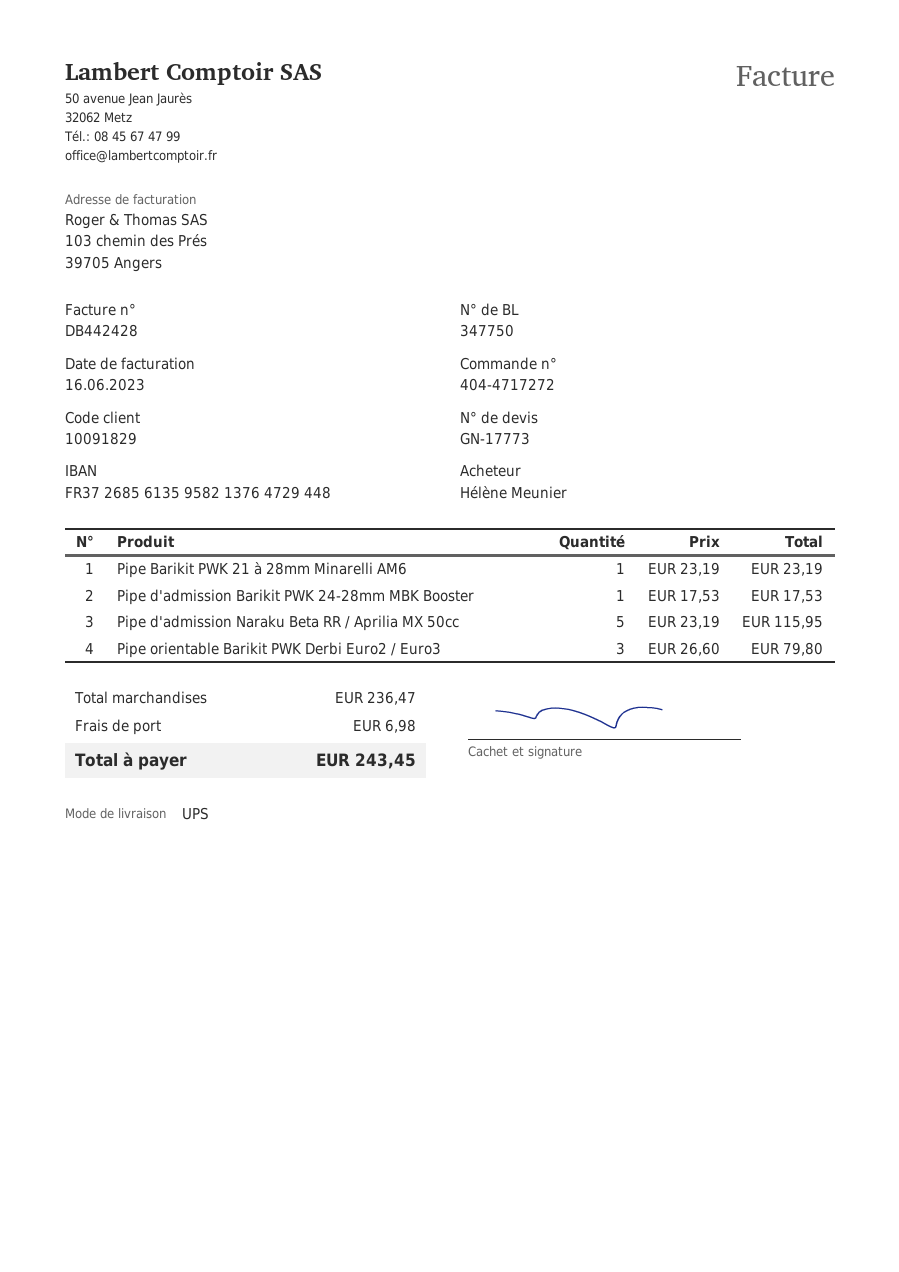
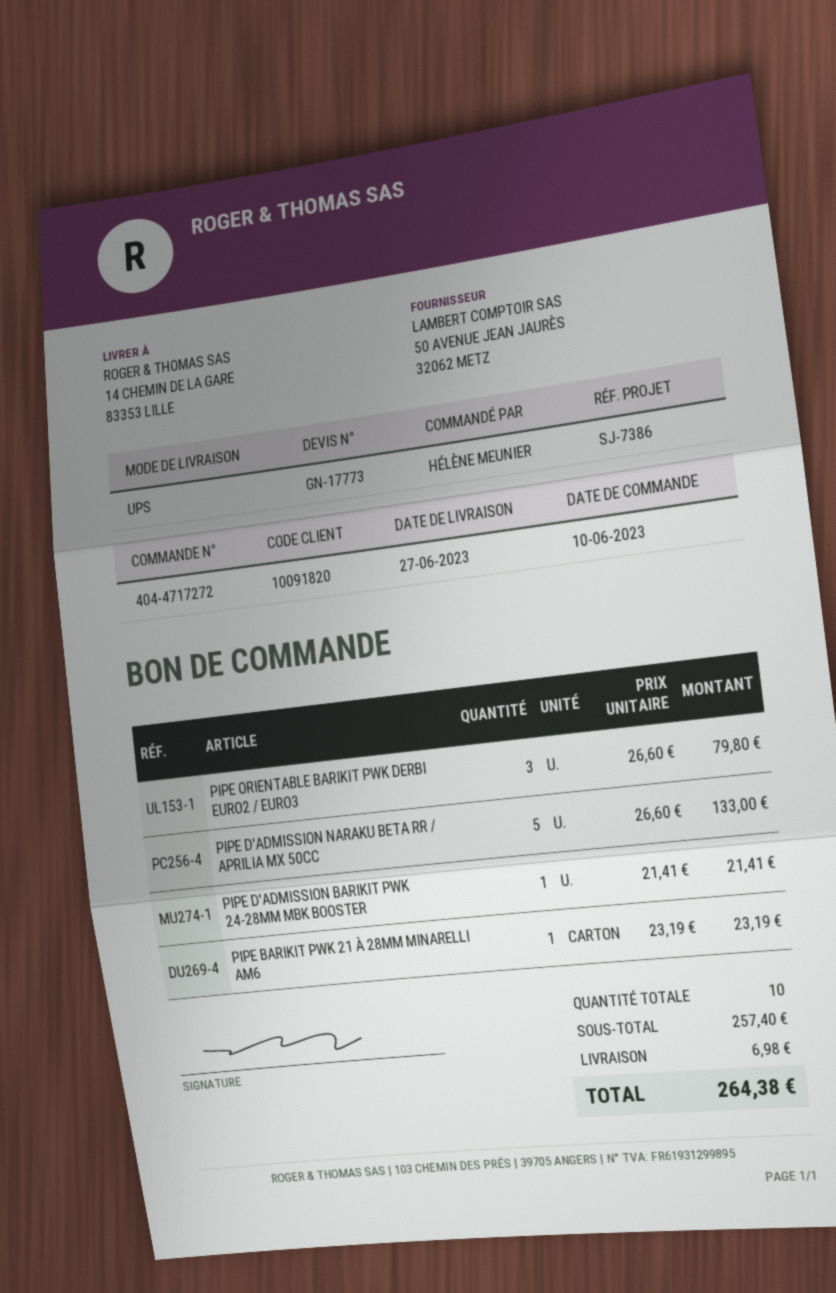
customer number: 10091829 -> 10091820
Pipe d'admission Barikit PWK 24-28mm MBK Booster: 1 x 17.53 = 17.53 -> 1 x 21.41 = 21.41
Pipe d'admission Naraku Beta RR / Aprilia MX 50cc: 5 x 23.19 = 115.95 -> 5 x 26.60 = 133.00
subtotal: 236.47 -> 257.40
total: 243.45 -> 264.38

